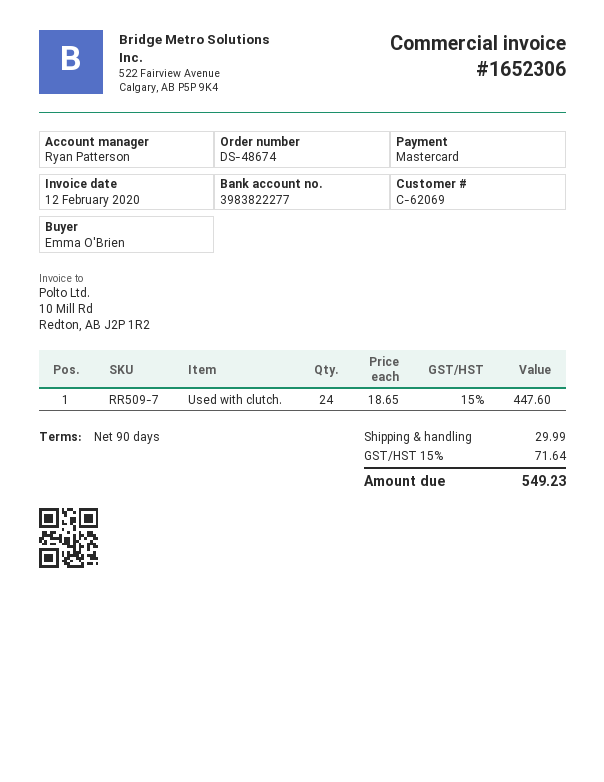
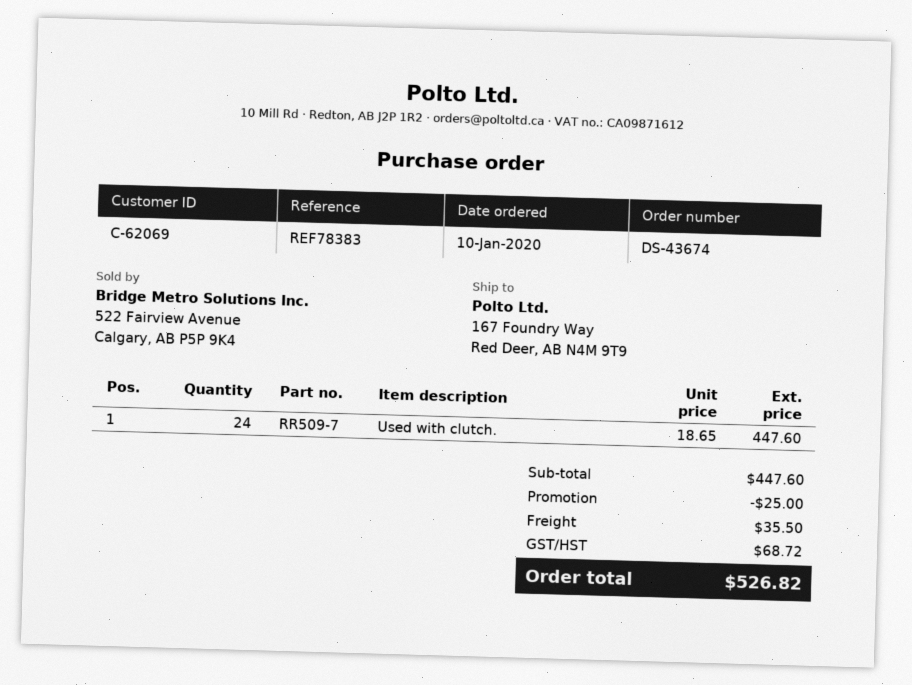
order number: DS-48674 -> DS-43674
discount: none -> 25.00
shipping: 29.99 -> 35.50
tax: 71.64 -> 68.72
total: 549.23 -> 526.82

